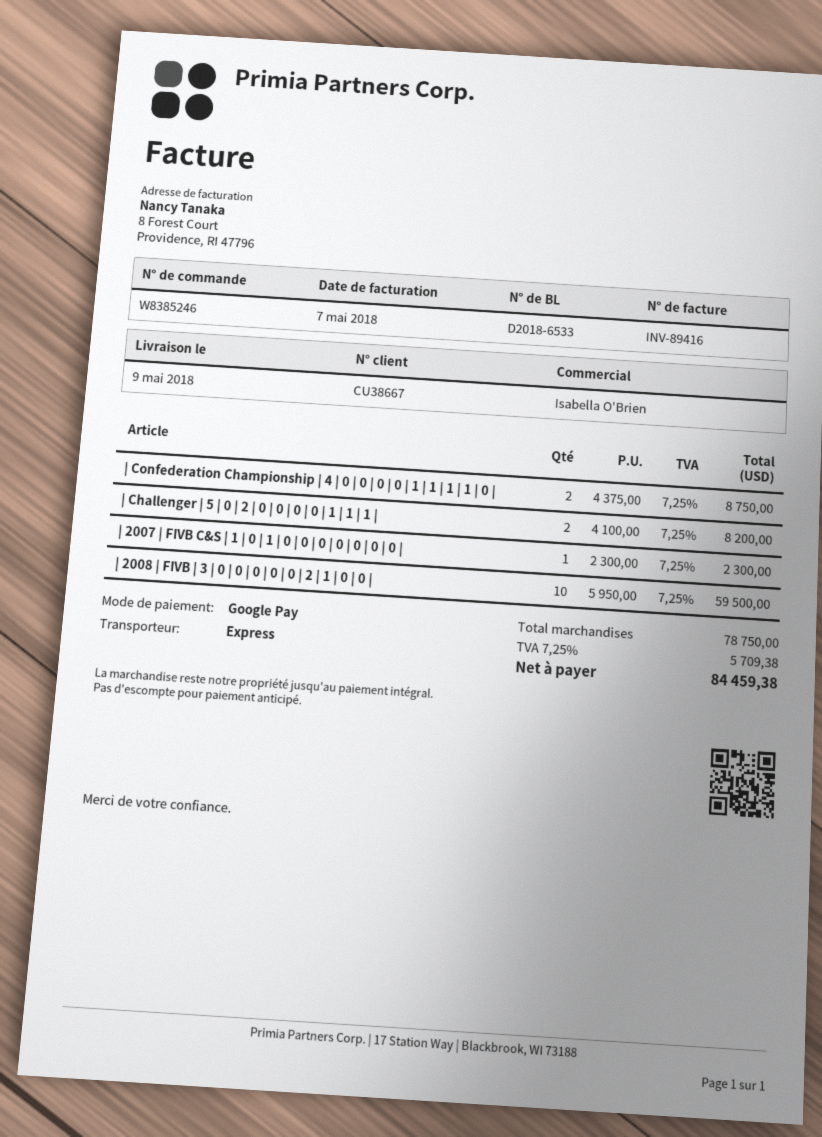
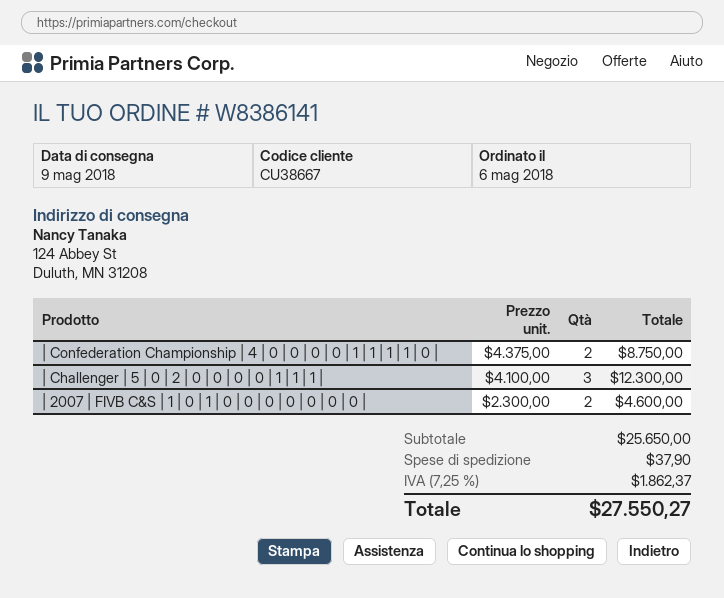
order number: W8385246 -> W8386141
| Challenger | 5 | 0 | 2 | 0 | 0 | 0 | 0 | 1 | 1 | 1 |: 2 x 4100.00 = 8200.00 -> 3 x 4100.00 = 12300.00
| 2007 | FIVB C&S | 1 | 0 | 1 | 0 | 0 | 0 | 0 | 0 | 0 | 0 |: 1 x 2300.00 = 2300.00 -> 2 x 2300.00 = 4600.00
| 2008 | FIVB | 3 | 0 | 0 | 0 | 0 | 0 | 2 | 1 | 0 | 0 |: 10 x 5950.00 = 59500.00 -> none
subtotal: 78750.00 -> 25650.00
shipping: none -> 37.90
tax: 7.25% = 5709.38 -> 7.25% = 1862.37
total: 84459.38 -> 27550.27

